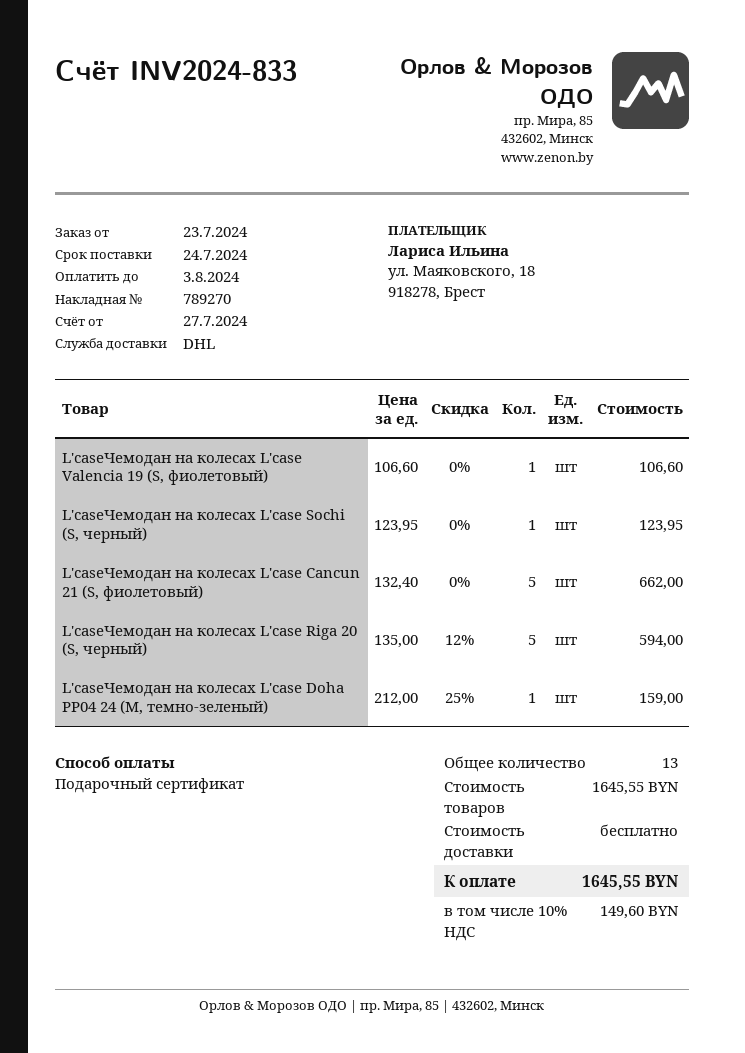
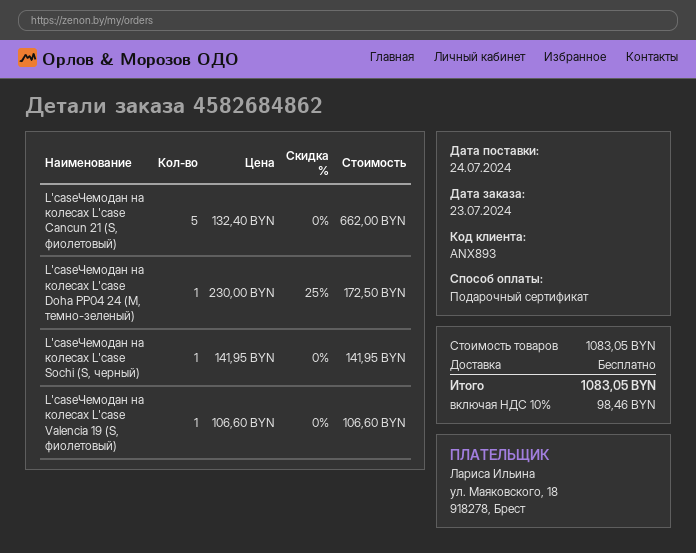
L'caseЧемодан на колесах L'case Sochi (S, черный): 1 x 123.95 = 123.95 -> 1 x 141.95 = 141.95
L'caseЧемодан на колесах L'case Riga 20 (S, черный): 5 x 135.00 - 12% = 594.00 -> none
L'caseЧемодан на колесах L'case Doha PP04 24 (M, темно-зеленый): 1 x 212.00 - 25% = 159.00 -> 1 x 230.00 - 25% = 172.50
subtotal: 1645.55 -> 1083.05
tax: 10% = 149.60 -> 10% = 98.46
total: 1645.55 -> 1083.05

